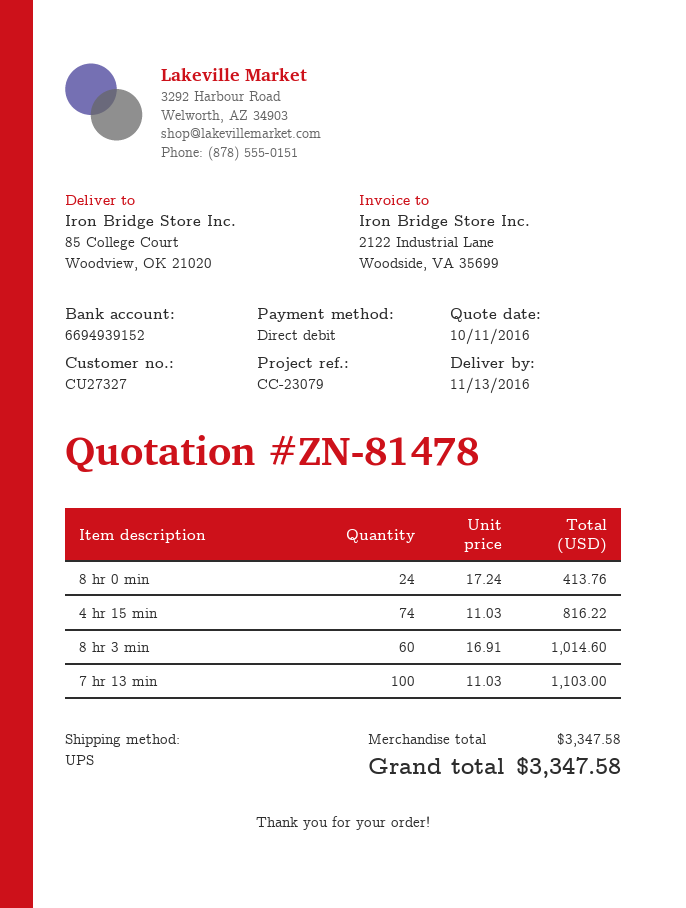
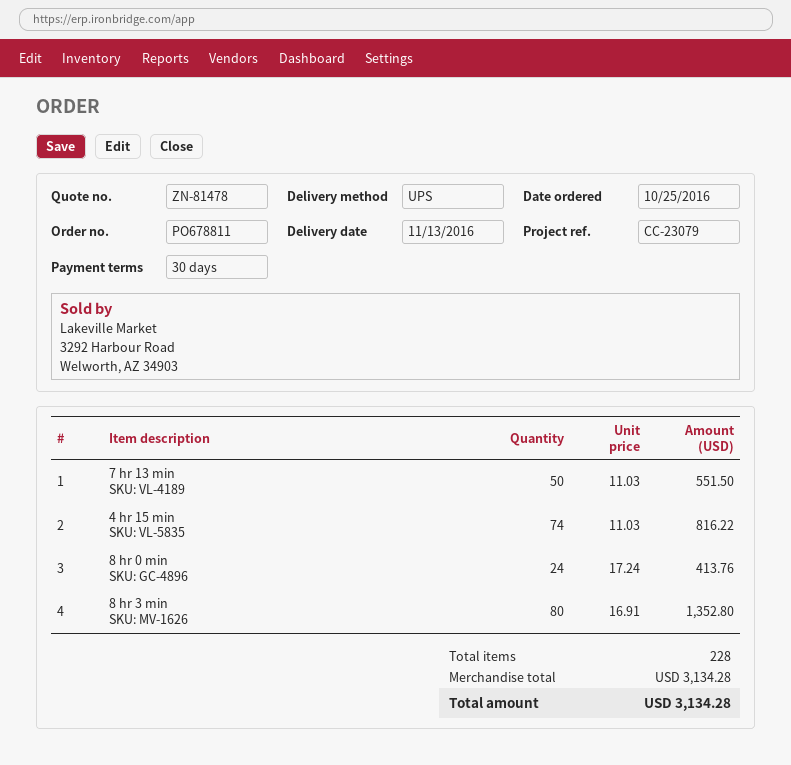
8 hr 3 min: 60 x 16.91 = 1014.60 -> 80 x 16.91 = 1352.80
7 hr 13 min: 100 x 11.03 = 1103.00 -> 50 x 11.03 = 551.50
subtotal: 3347.58 -> 3134.28
total: 3347.58 -> 3134.28

